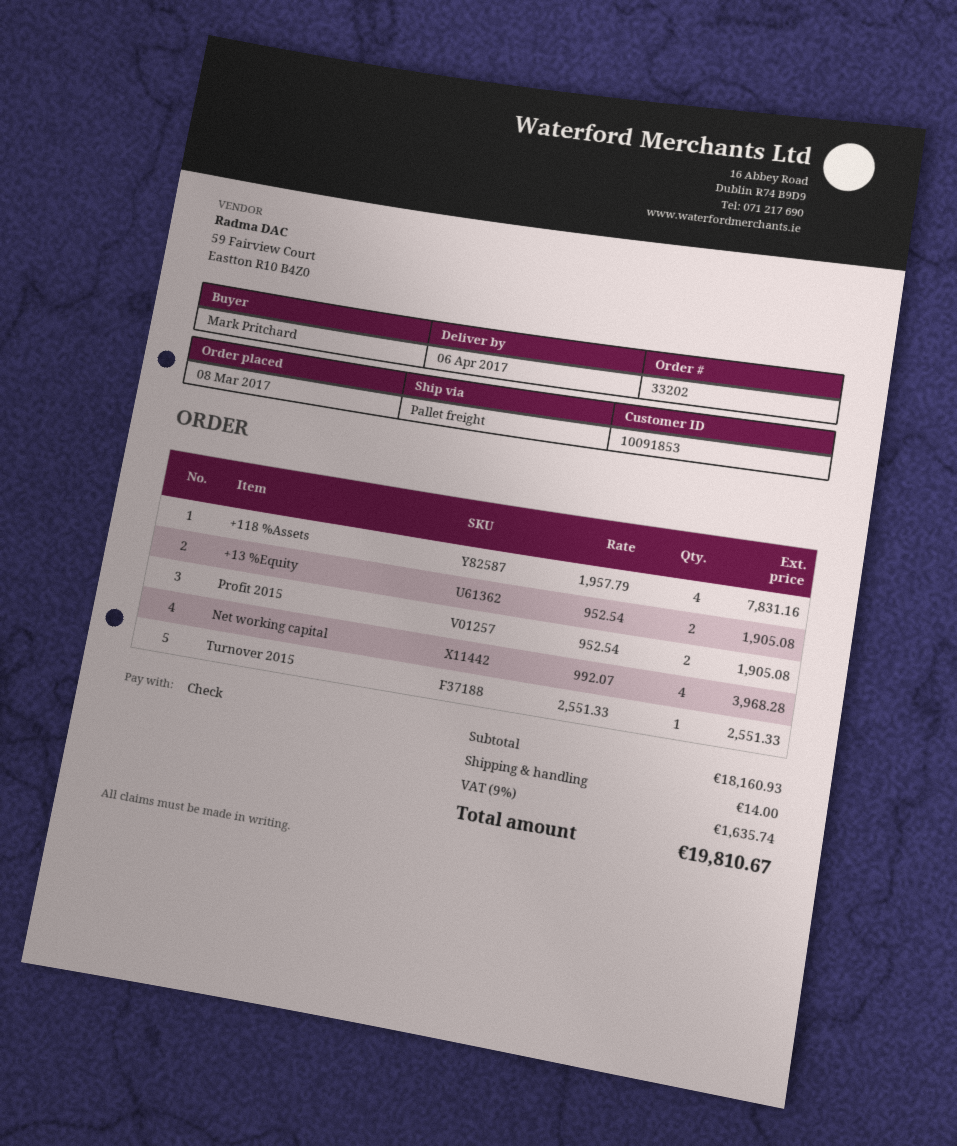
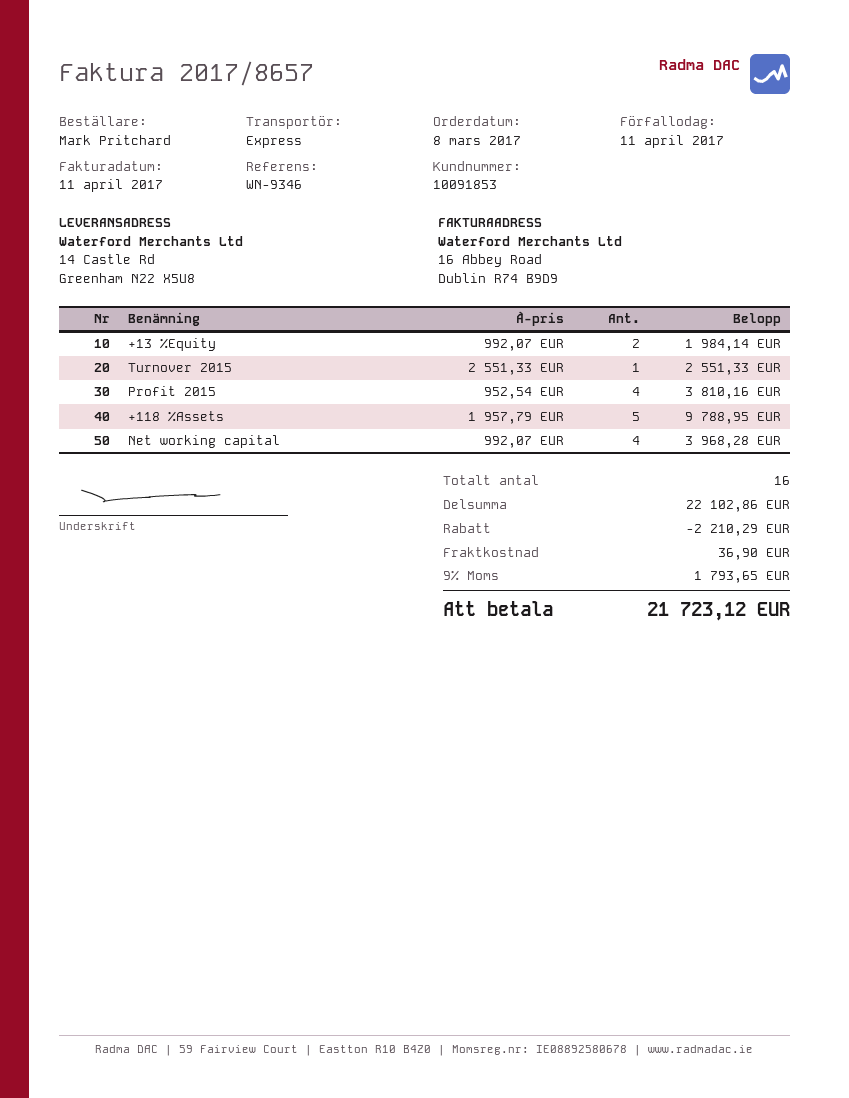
shipping method: pallet freight -> express
+118 %Assets: 4 x 1957.79 = 7831.16 -> 5 x 1957.79 = 9788.95
+13 %Equity: 2 x 952.54 = 1905.08 -> 2 x 992.07 = 1984.14
Profit 2015: 2 x 952.54 = 1905.08 -> 4 x 952.54 = 3810.16
subtotal: 18160.93 -> 22102.86
discount: none -> 2210.29
shipping: 14.00 -> 36.90
tax: 9% = 1635.74 -> 9% = 1793.65
total: 19810.67 -> 21723.12

